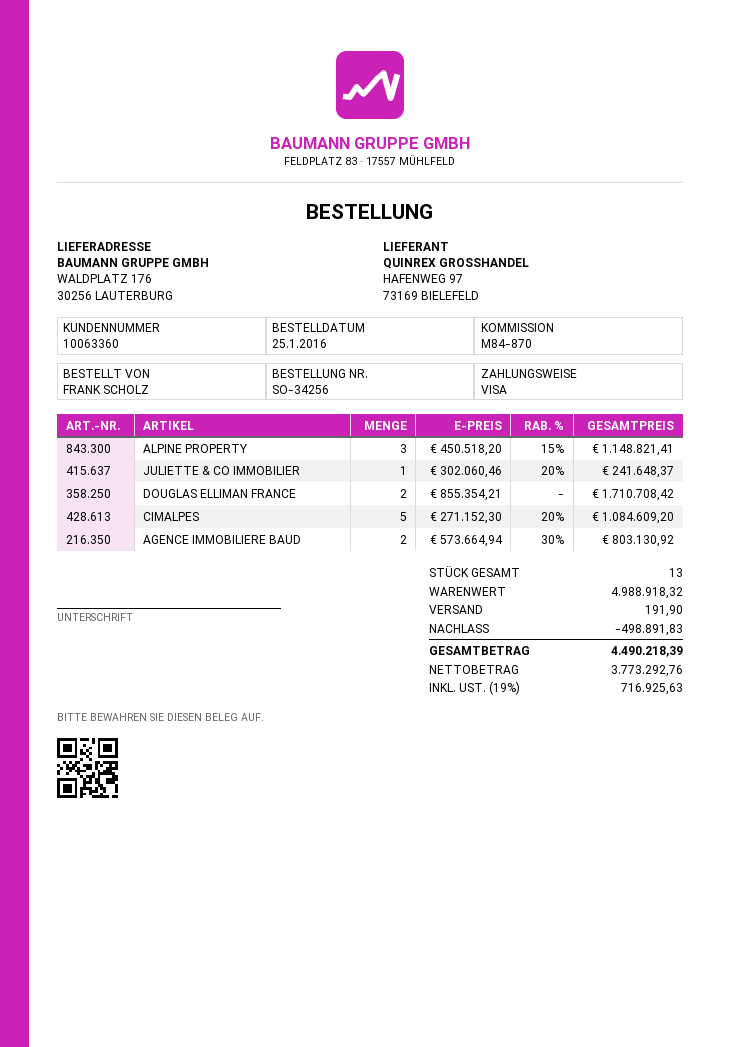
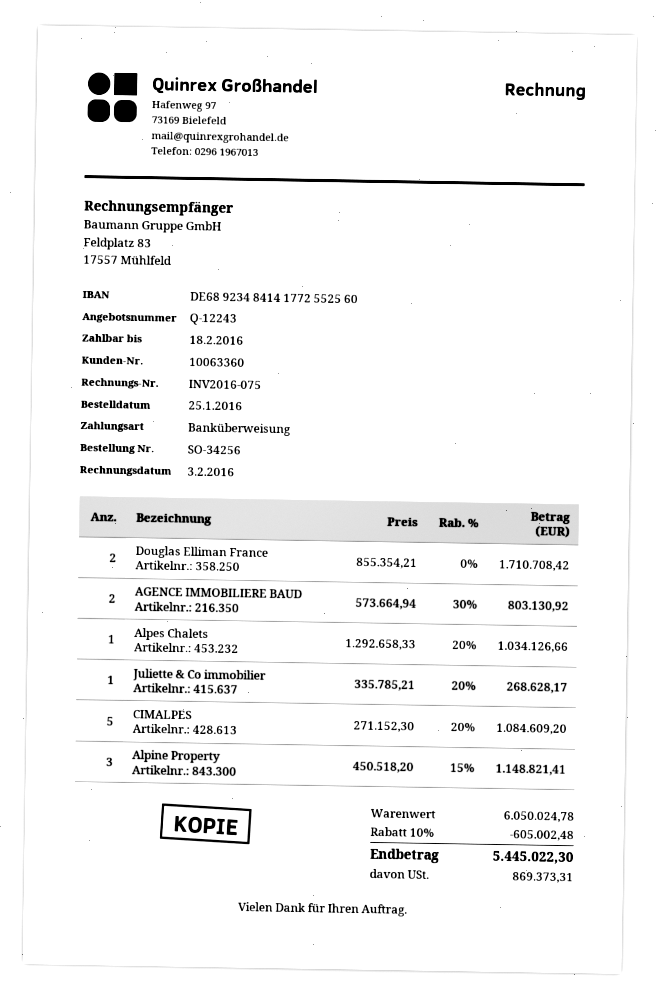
payment method: Visa -> bank transfer
JULIETTE & CO IMMOBILIER: 1 x 302060.46 - 20% = 241648.37 -> 1 x 335785.21 - 20% = 268628.17
Alpes Chalets: none -> 1 x 1292658.33 - 20% = 1034126.66
subtotal: 4988918.32 -> 6050024.78
discount: 498891.83 -> 605002.48
shipping: 191.90 -> none
tax: 716925.63 -> 869373.31
total: 4490218.39 -> 5445022.30

